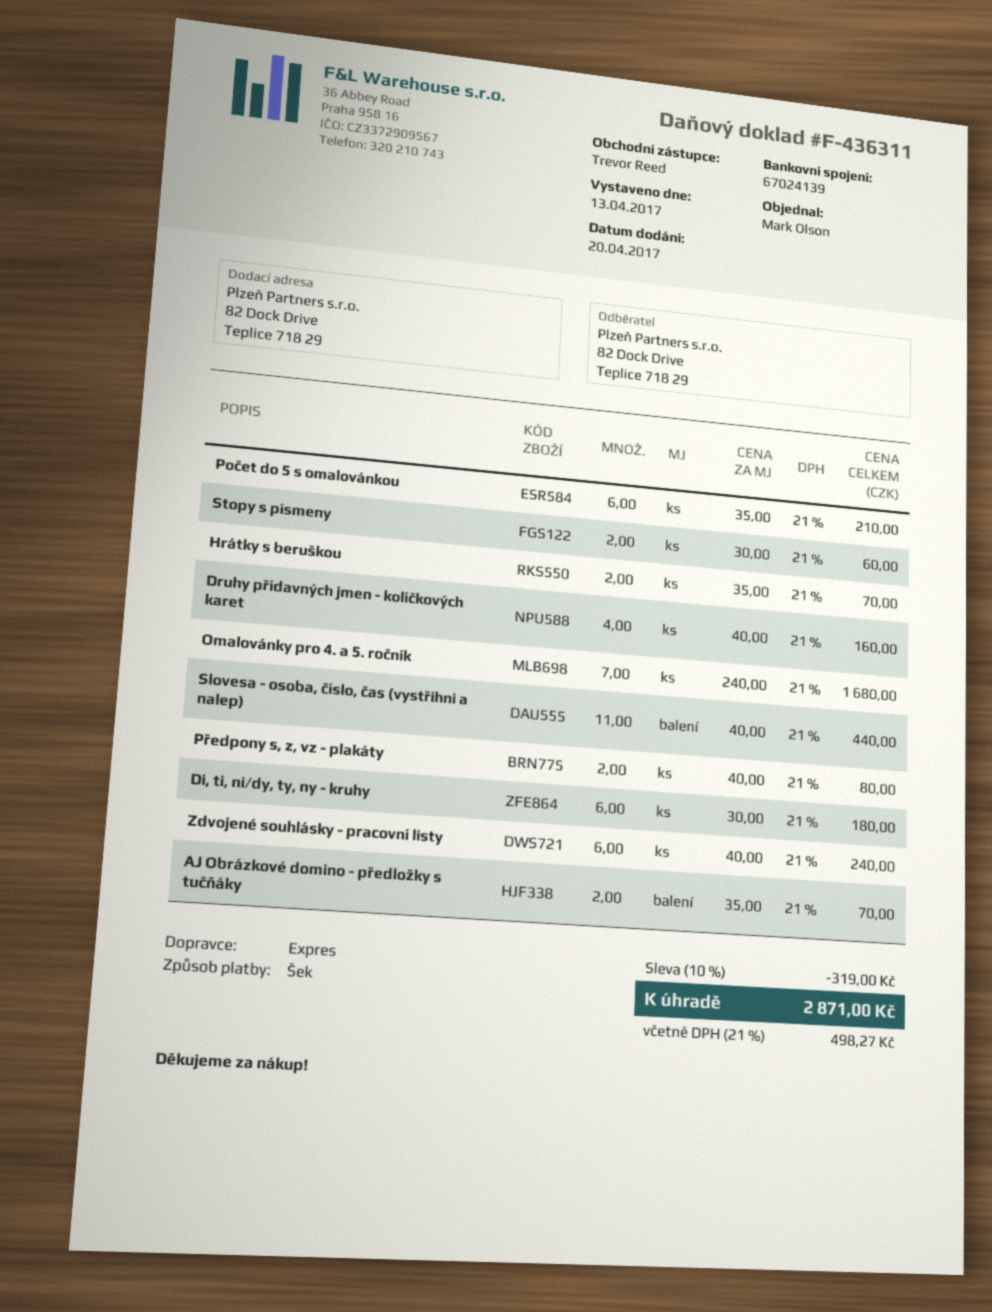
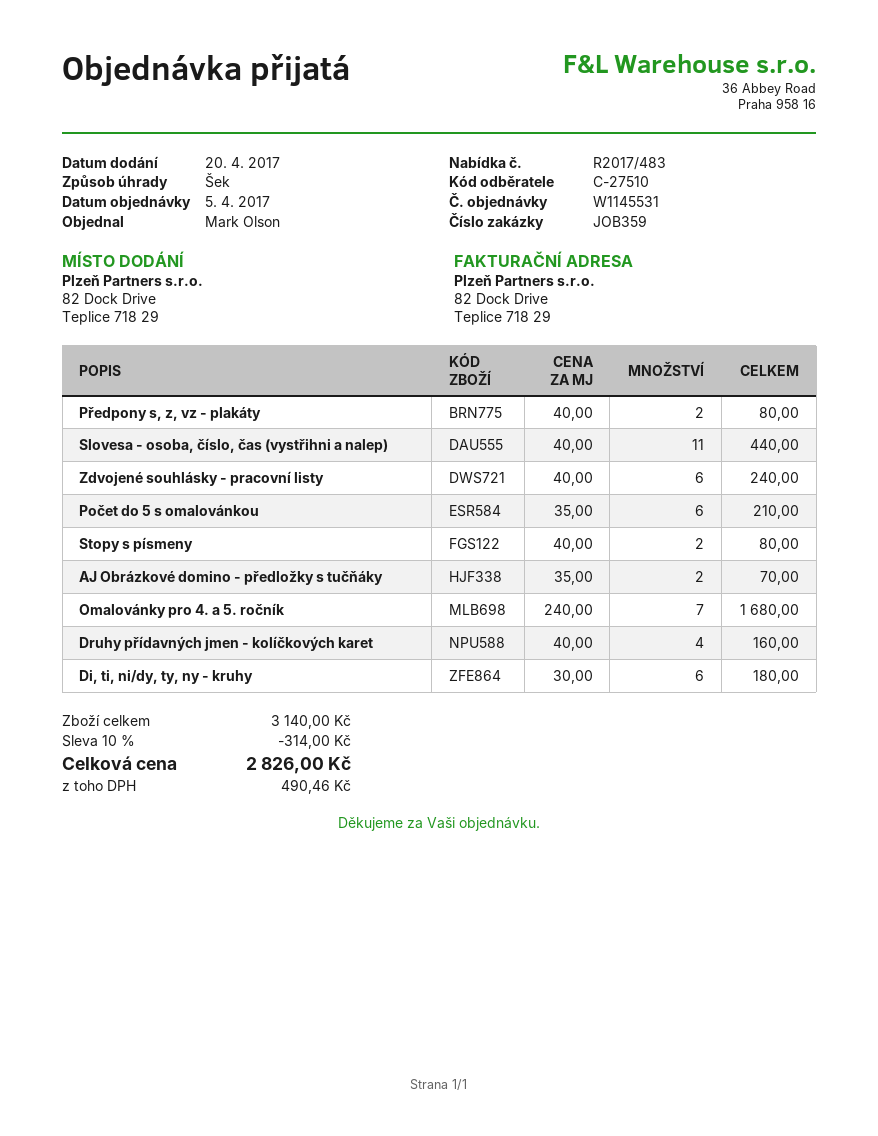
Stopy s písmeny: 2 x 30.00 = 60.00 -> 2 x 40.00 = 80.00
Hrátky s beruškou: 2 x 35.00 = 70.00 -> none
discount: 10% = 319.00 -> 10% = 314.00
tax: 498.27 -> 490.46
total: 2871.00 -> 2826.00

